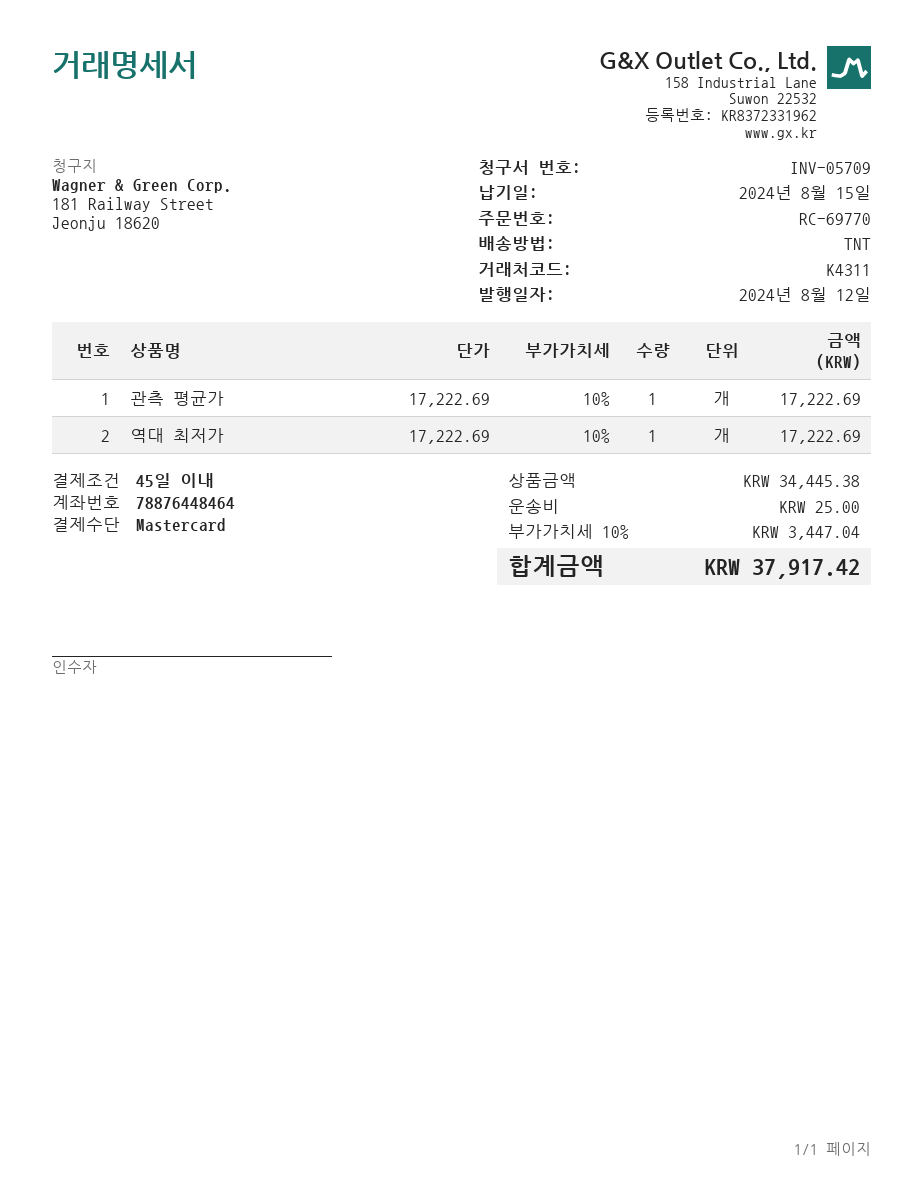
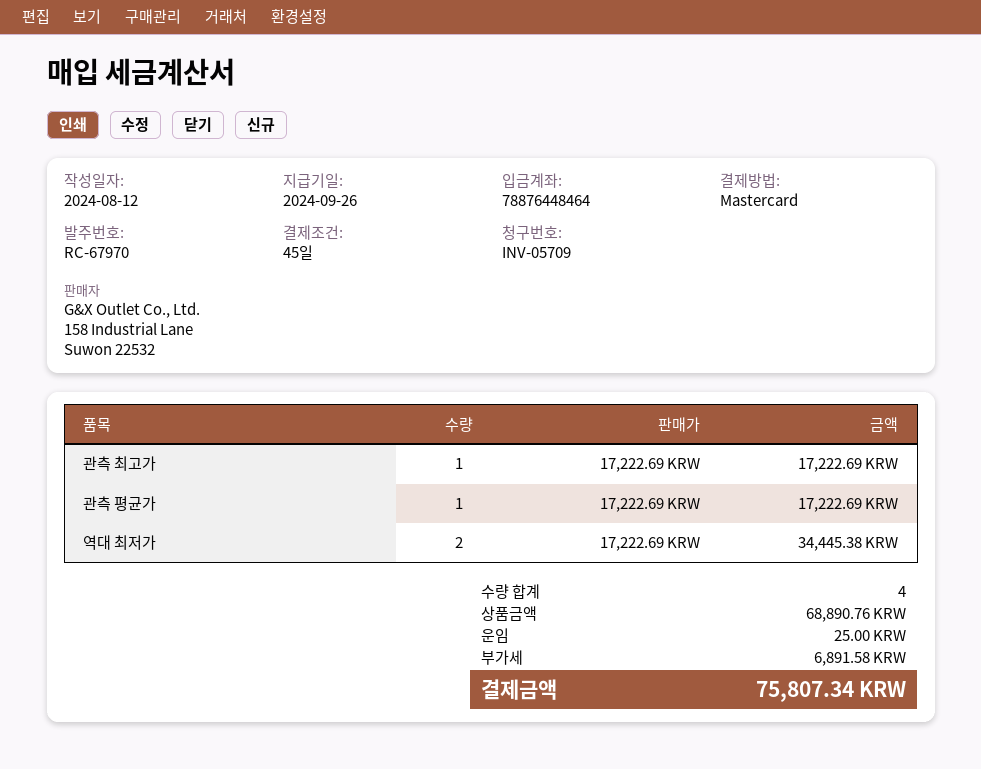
order number: RC-69770 -> RC-67970
역대 최저가: 1 x 17222.69 = 17222.69 -> 2 x 17222.69 = 34445.38
관측 최고가: none -> 1 x 17222.69 = 17222.69
subtotal: 34445.38 -> 68890.76
tax: 3447.04 -> 6891.58
total: 37917.42 -> 75807.34

